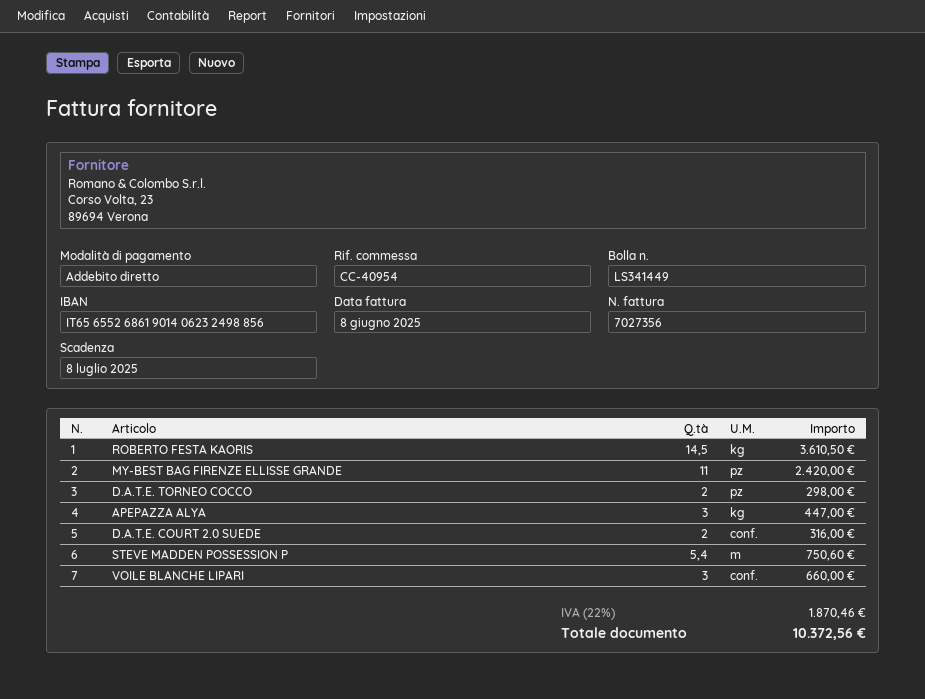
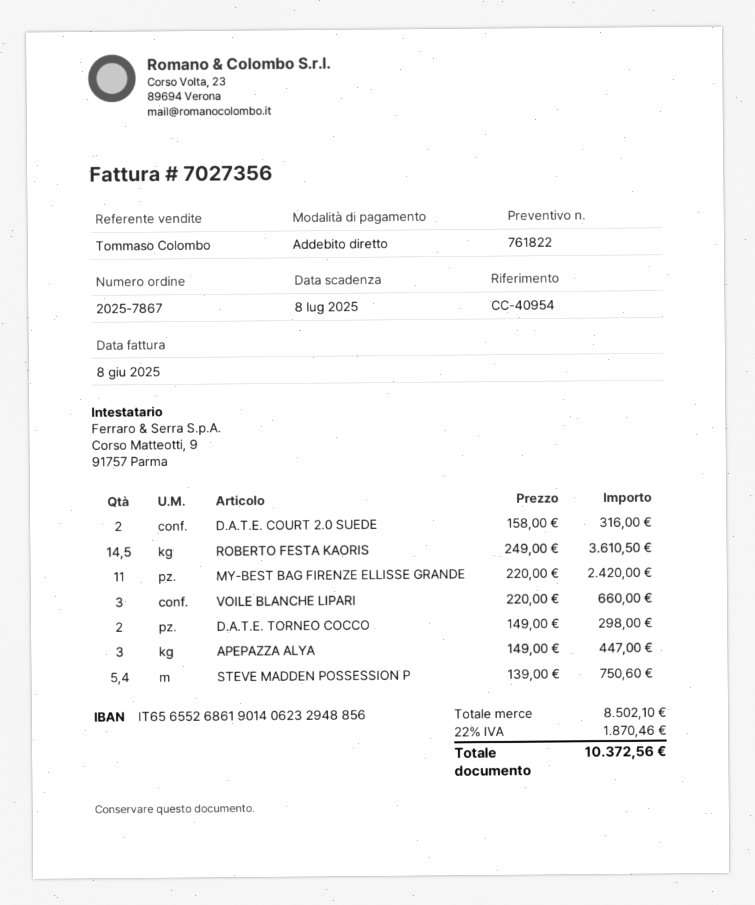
bank account: IT6565526861901406232498856 -> IT6565526861901406232948856

